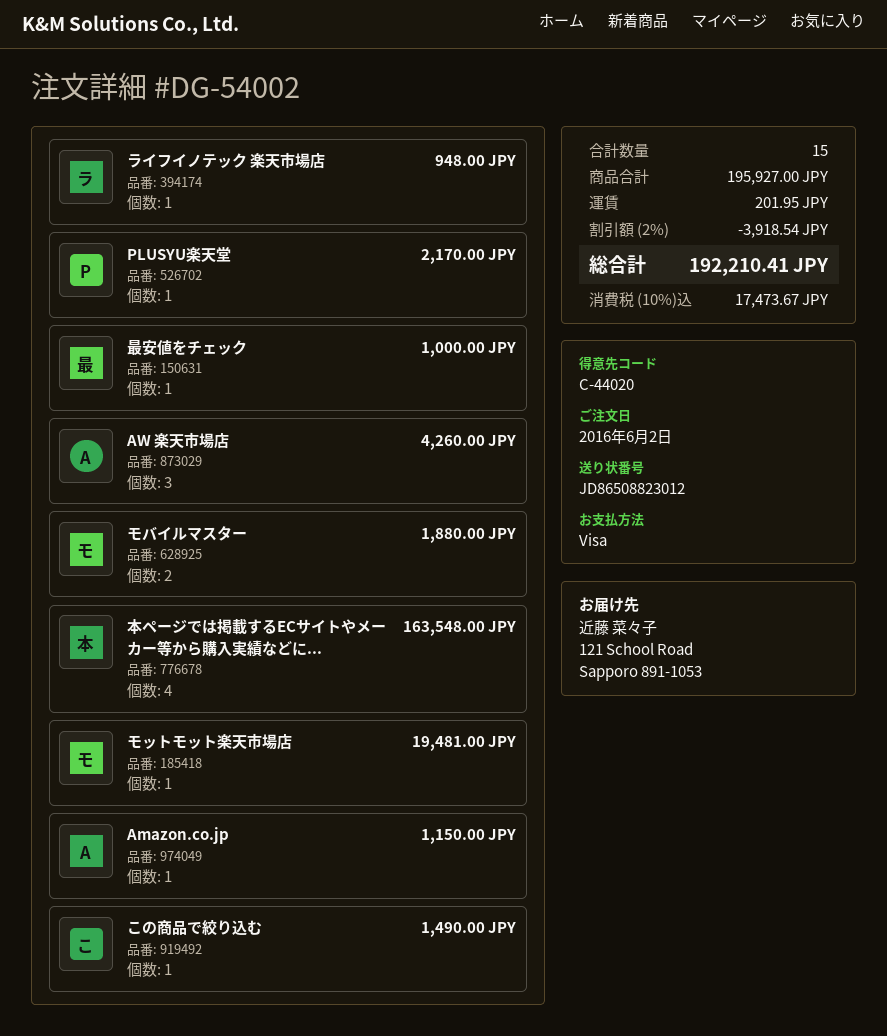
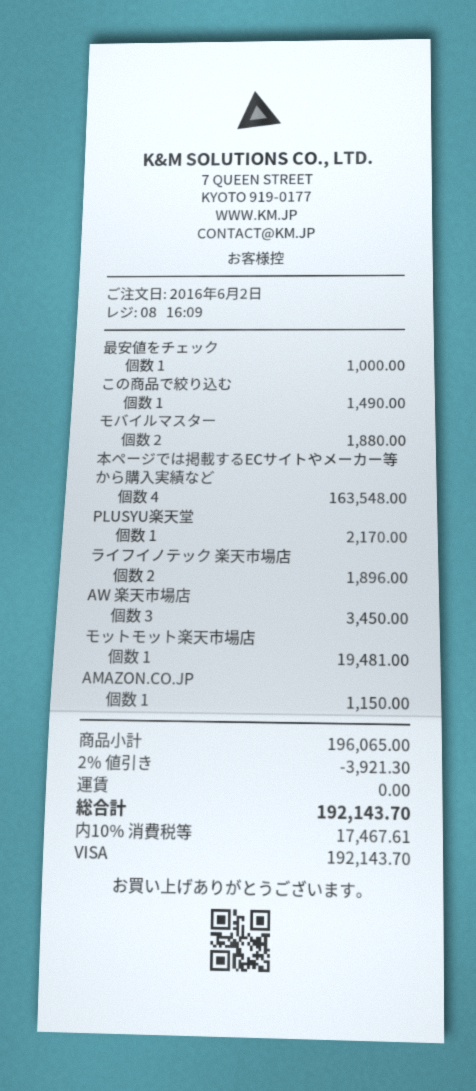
ライフイノテック 楽天市場店: 1 for 948.00 -> 2 for 1896.00
AW 楽天市場店: 3 for 4260.00 -> 3 for 3450.00
subtotal: 195927.00 -> 196065.00
discount: 2% = 3918.54 -> 2% = 3921.30
shipping: 201.95 -> 0.00
tax: 10% = 17473.67 -> 10% = 17467.61
total: 192210.41 -> 192143.70

